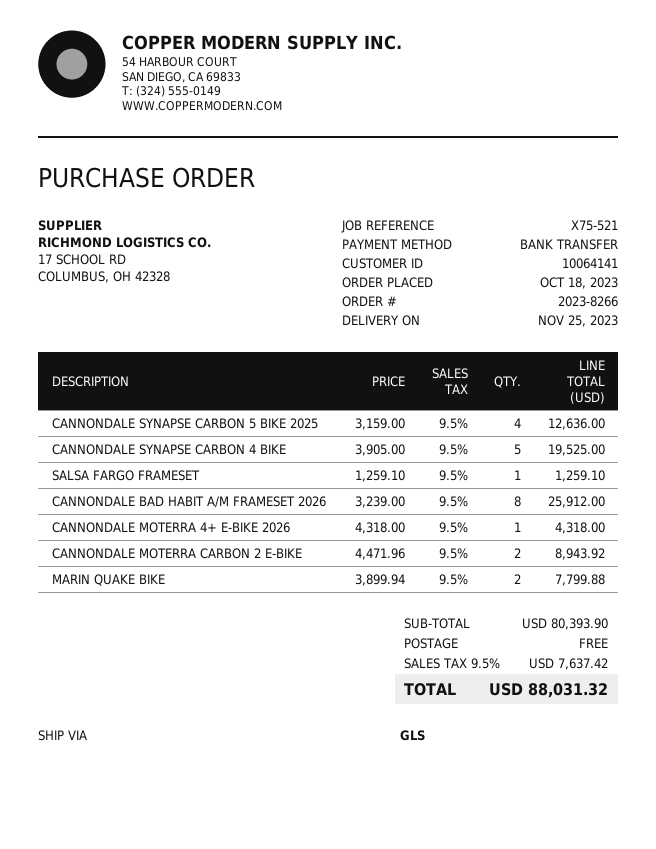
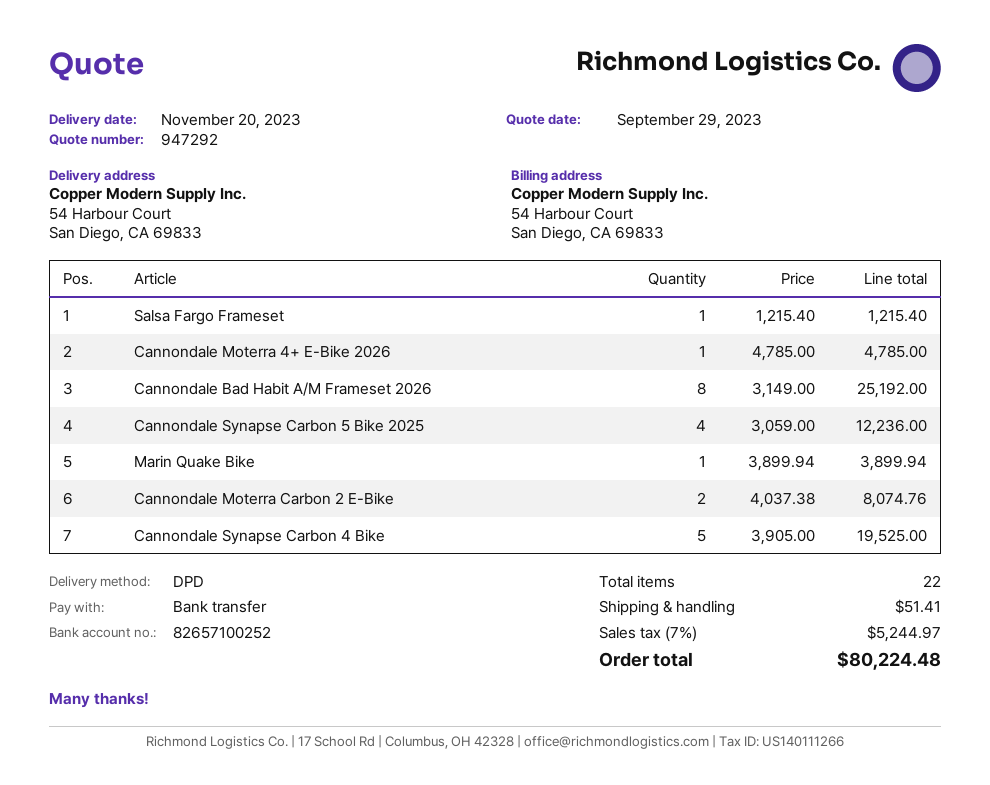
delivery date: 2023-11-25 -> 2023-11-20
shipping method: GLS -> DPD
CANNONDALE SYNAPSE CARBON 5 BIKE 2025: 4 x 3159.00 = 12636.00 -> 4 x 3059.00 = 12236.00
SALSA FARGO FRAMESET: 1 x 1259.10 = 1259.10 -> 1 x 1215.40 = 1215.40
CANNONDALE BAD HABIT A/M FRAMESET 2026: 8 x 3239.00 = 25912.00 -> 8 x 3149.00 = 25192.00
CANNONDALE MOTERRA 4+ E-BIKE 2026: 1 x 4318.00 = 4318.00 -> 1 x 4785.00 = 4785.00
CANNONDALE MOTERRA CARBON 2 E-BIKE: 2 x 4471.96 = 8943.92 -> 2 x 4037.38 = 8074.76
MARIN QUAKE BIKE: 2 x 3899.94 = 7799.88 -> 1 x 3899.94 = 3899.94
shipping: 0.00 -> 51.41
tax: 9.5% = 7637.42 -> 7% = 5244.97
total: 88031.32 -> 80224.48

